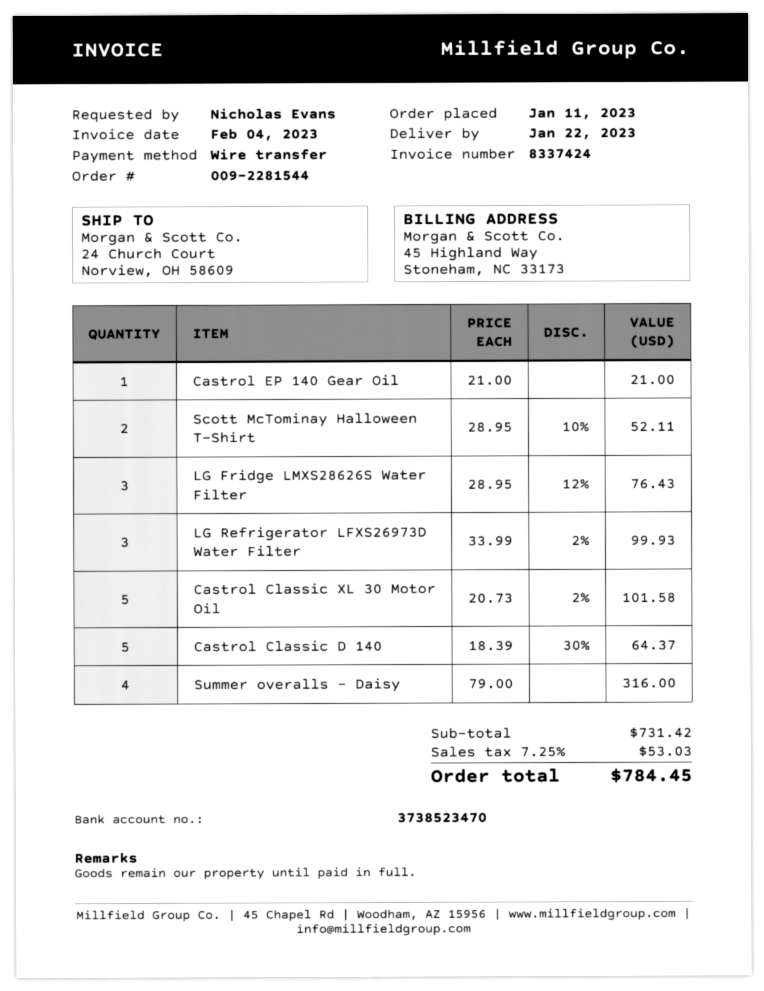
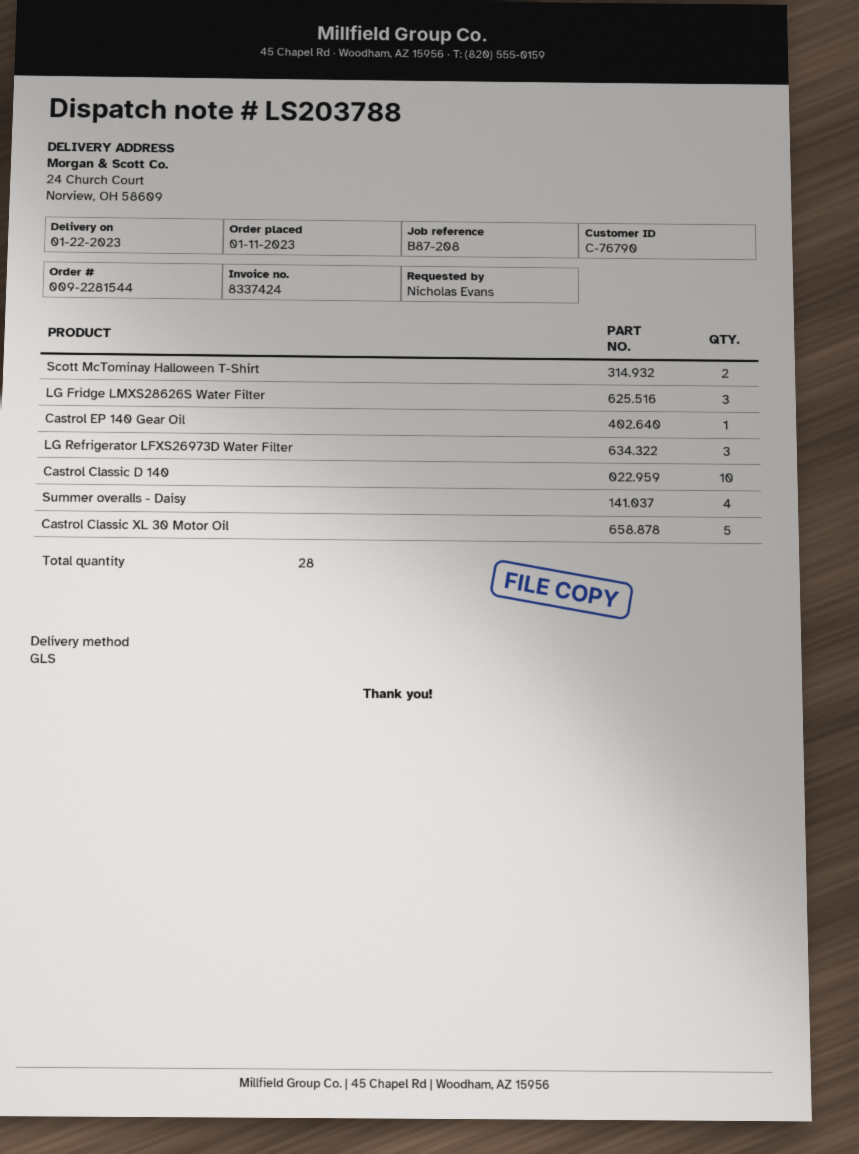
Castrol Classic D 140: 5 -> 10

